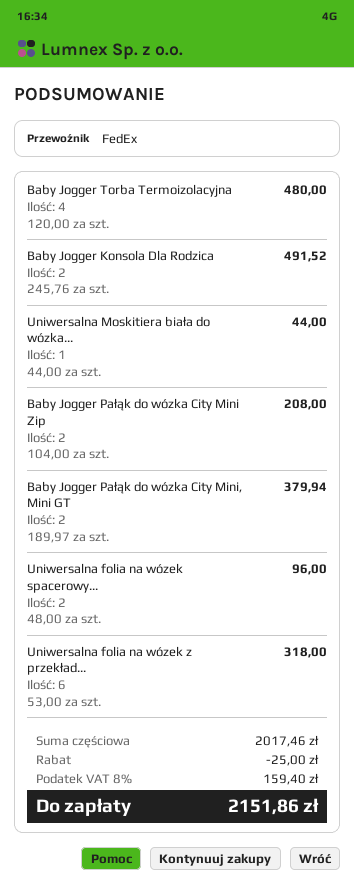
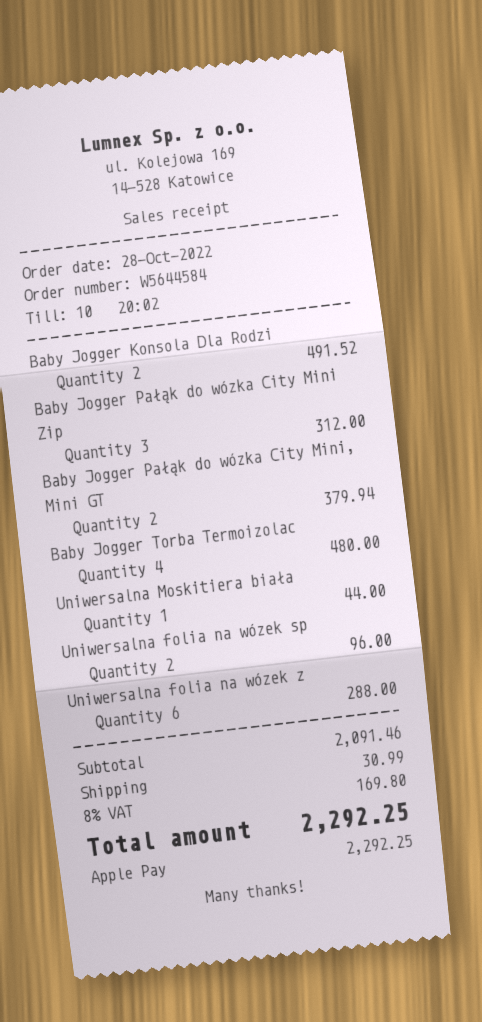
Baby Jogger Pałąk do wózka City Mini Zip: 2 for 208.00 -> 3 for 312.00
Uniwersalna folia na wózek z przekład...: 6 for 318.00 -> 6 for 288.00
subtotal: 2017.46 -> 2091.46
discount: 25.00 -> none
shipping: none -> 30.99
tax: 8% = 159.40 -> 8% = 169.80
total: 2151.86 -> 2292.25

